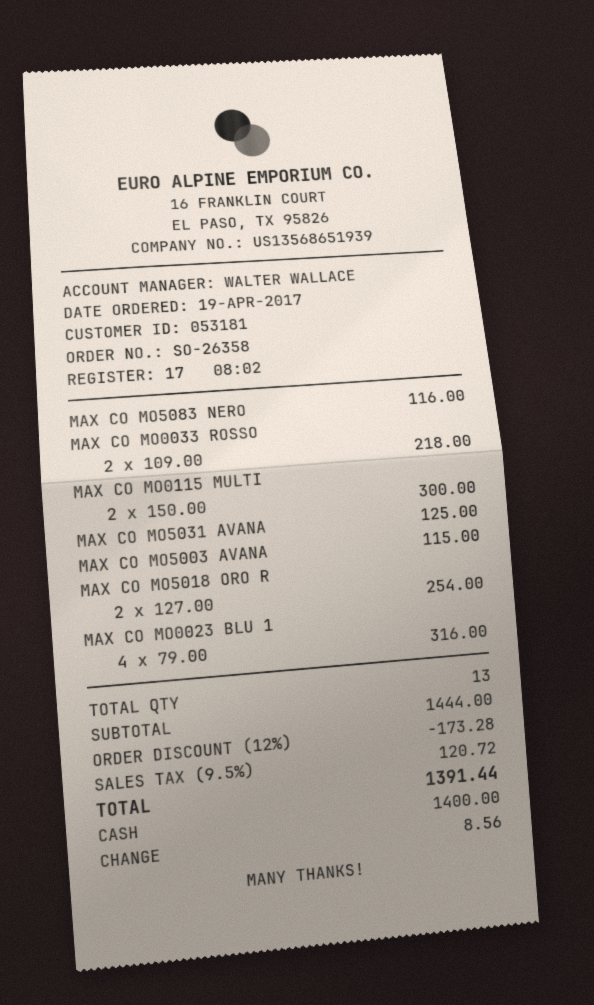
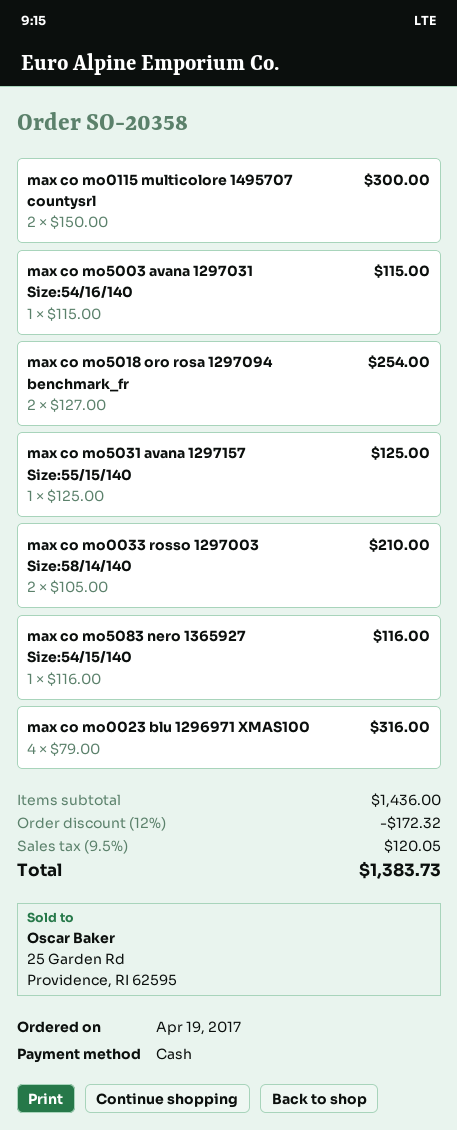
order number: SO-26358 -> SO-20358
MAX CO MO0033 ROSSO: 2 x 109.00 = 218.00 -> 2 x 105.00 = 210.00
subtotal: 1444.00 -> 1436.00
discount: 12% = 173.28 -> 12% = 172.32
tax: 9.5% = 120.72 -> 9.5% = 120.05
total: 1391.44 -> 1383.73

